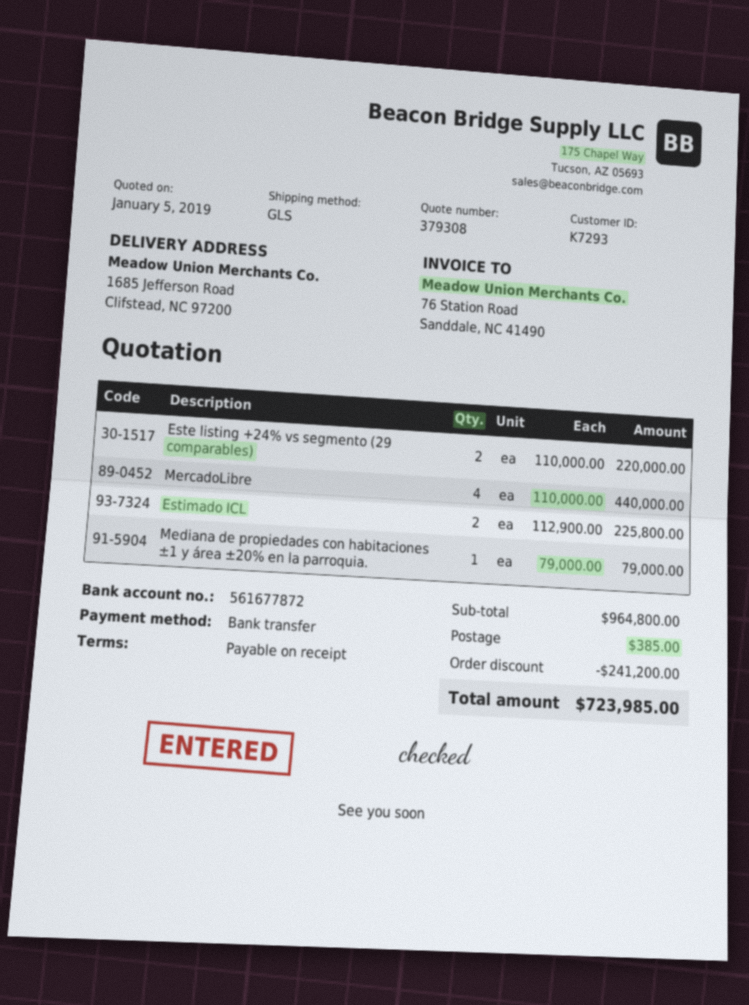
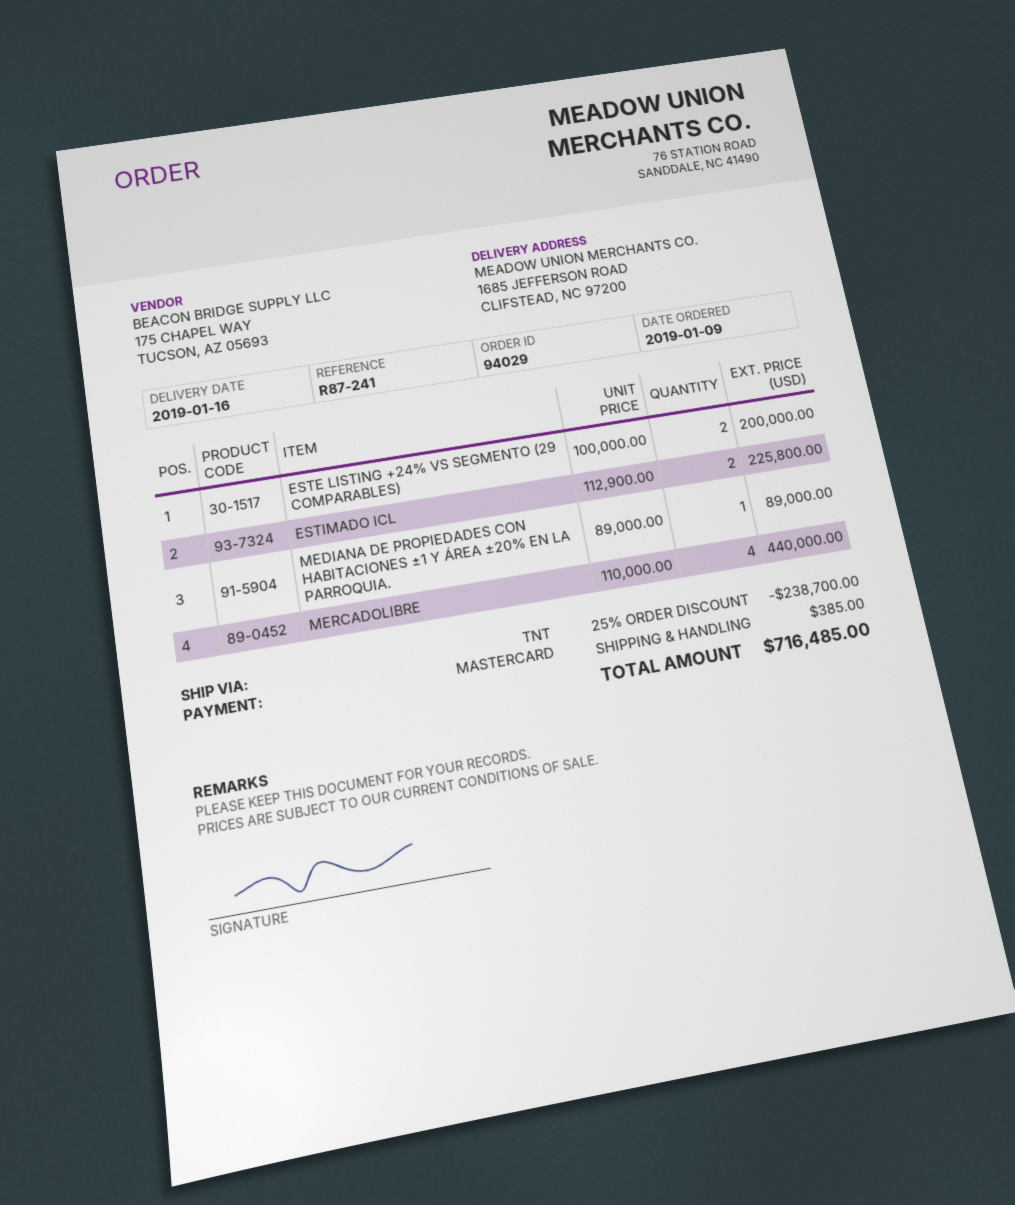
payment method: bank transfer -> Mastercard
shipping method: GLS -> TNT
Este listing +24% vs segmento (29 comparables): 2 x 110000.00 = 220000.00 -> 2 x 100000.00 = 200000.00
Mediana de propiedades con habitaciones ±1 y área ±20% en la parroquia.: 1 x 79000.00 = 79000.00 -> 1 x 89000.00 = 89000.00
discount: 241200.00 -> 238700.00
total: 723985.00 -> 716485.00

